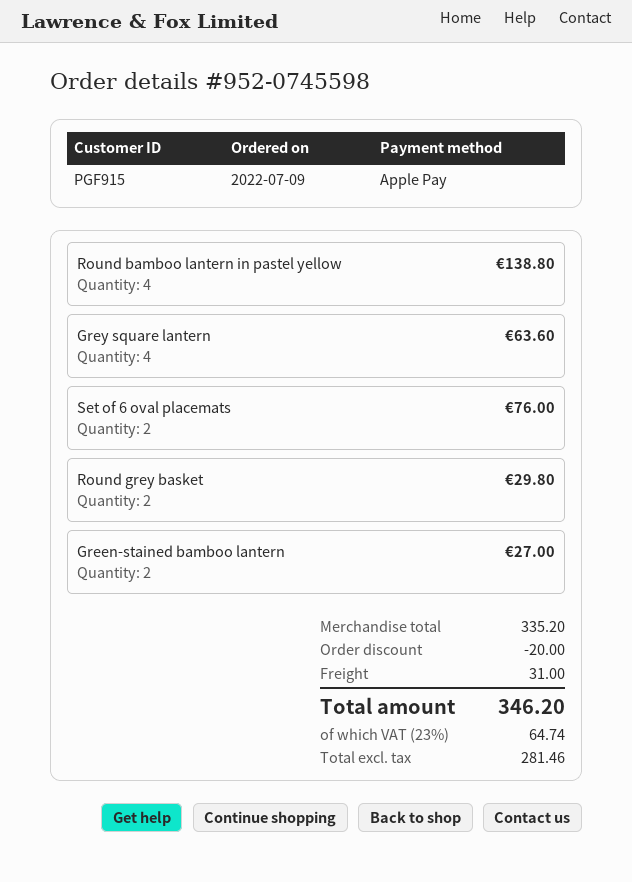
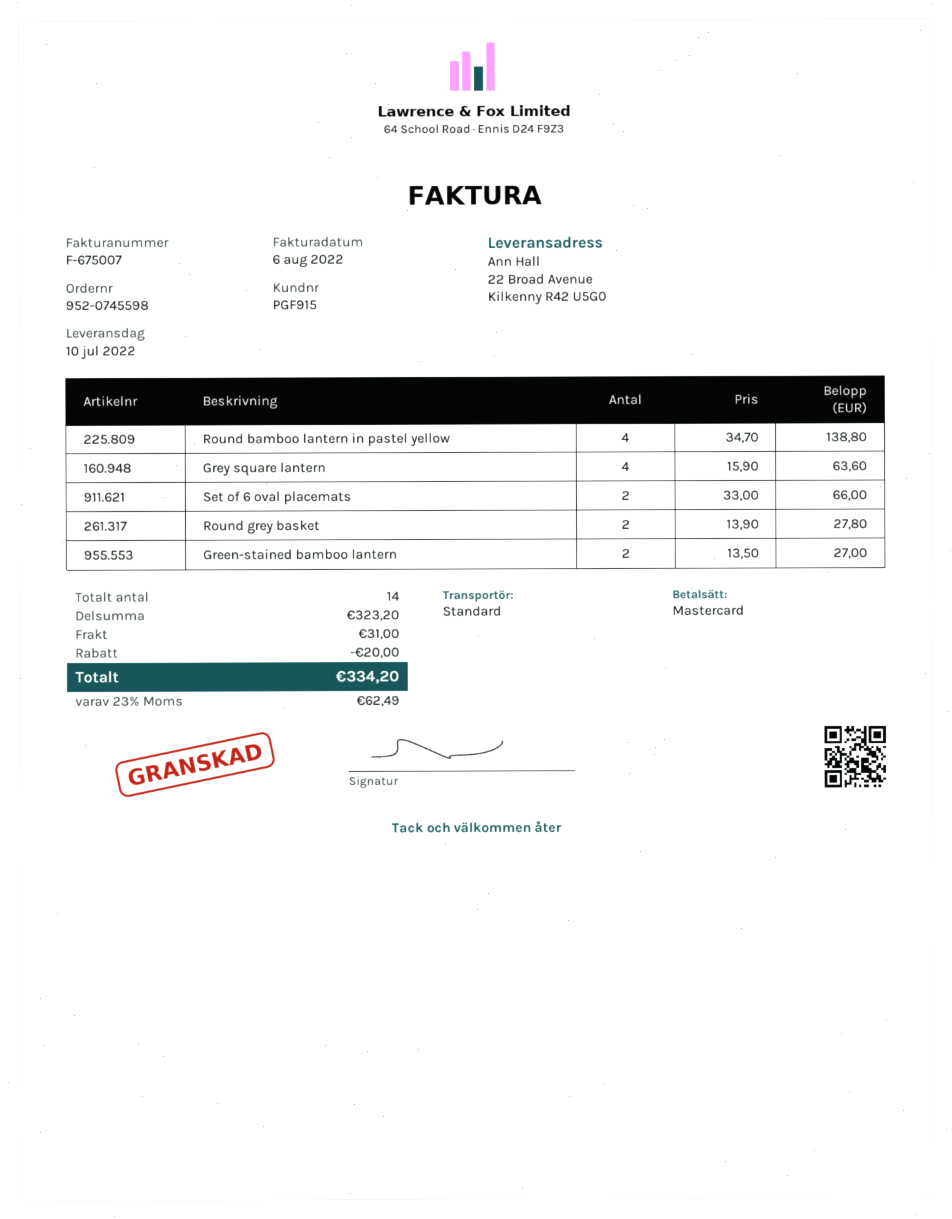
payment method: Apple Pay -> Mastercard
Set of 6 oval placemats: 2 for 76.00 -> 2 for 66.00
Round grey basket: 2 for 29.80 -> 2 for 27.80
subtotal: 335.20 -> 323.20
tax: 23% = 64.74 -> 23% = 62.49
total: 346.20 -> 334.20

